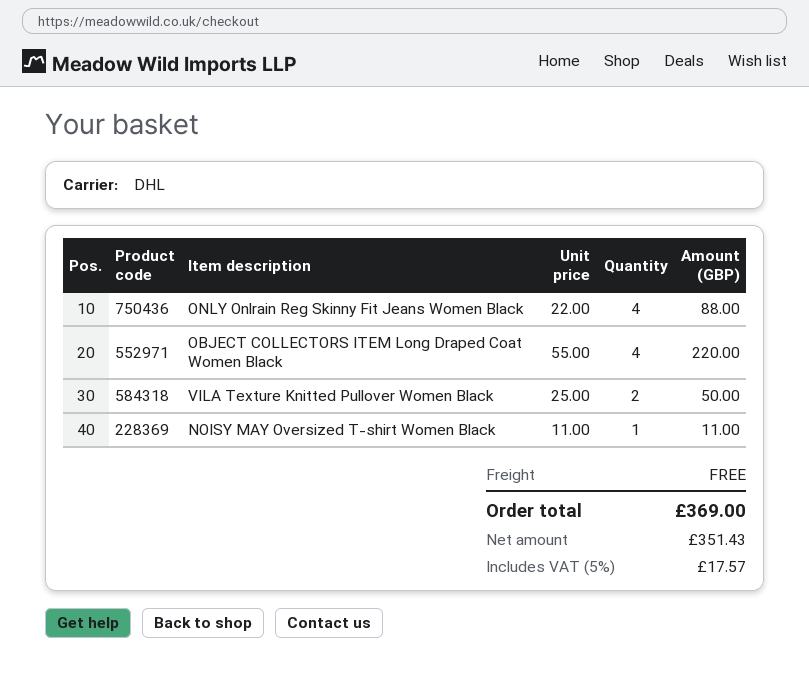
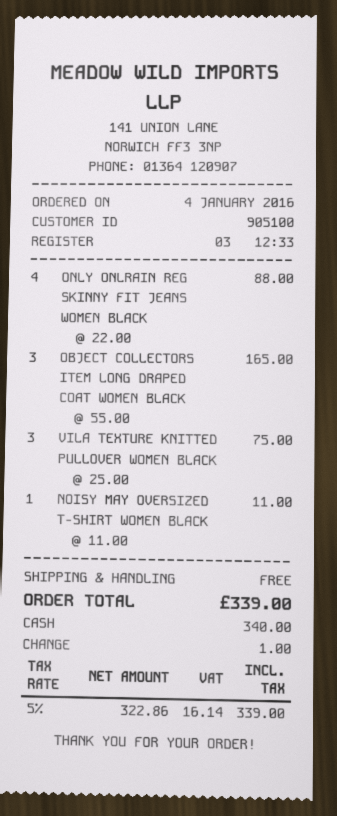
OBJECT COLLECTORS ITEM Long Draped Coat Women Black: 4 x 55.00 = 220.00 -> 3 x 55.00 = 165.00
VILA Texture Knitted Pullover Women Black: 2 x 25.00 = 50.00 -> 3 x 25.00 = 75.00
net: 351.43 -> 322.86
tax: 5% = 17.57 -> 5% = 16.14
total: 369.00 -> 339.00

